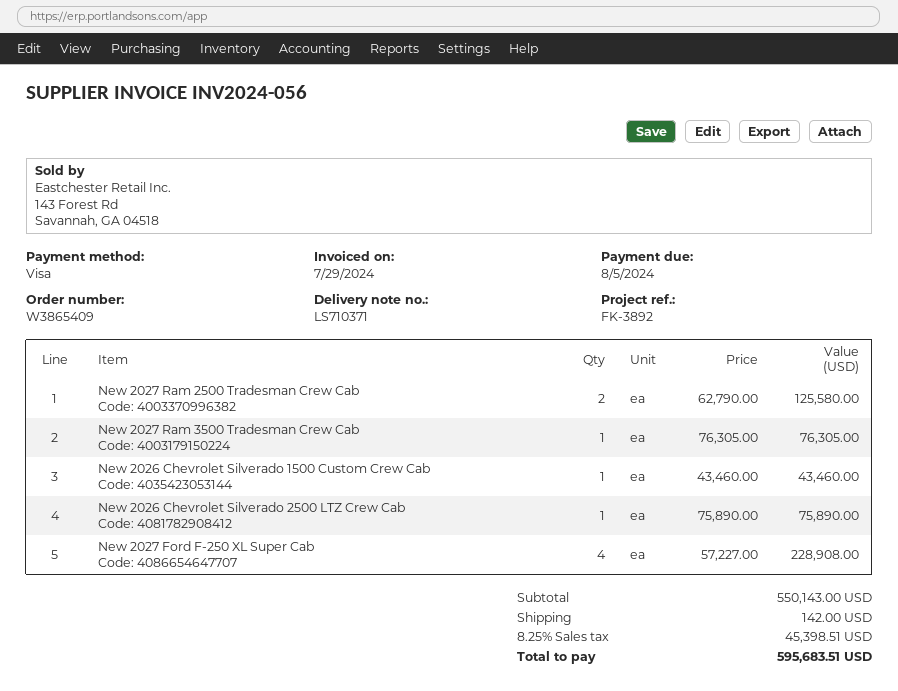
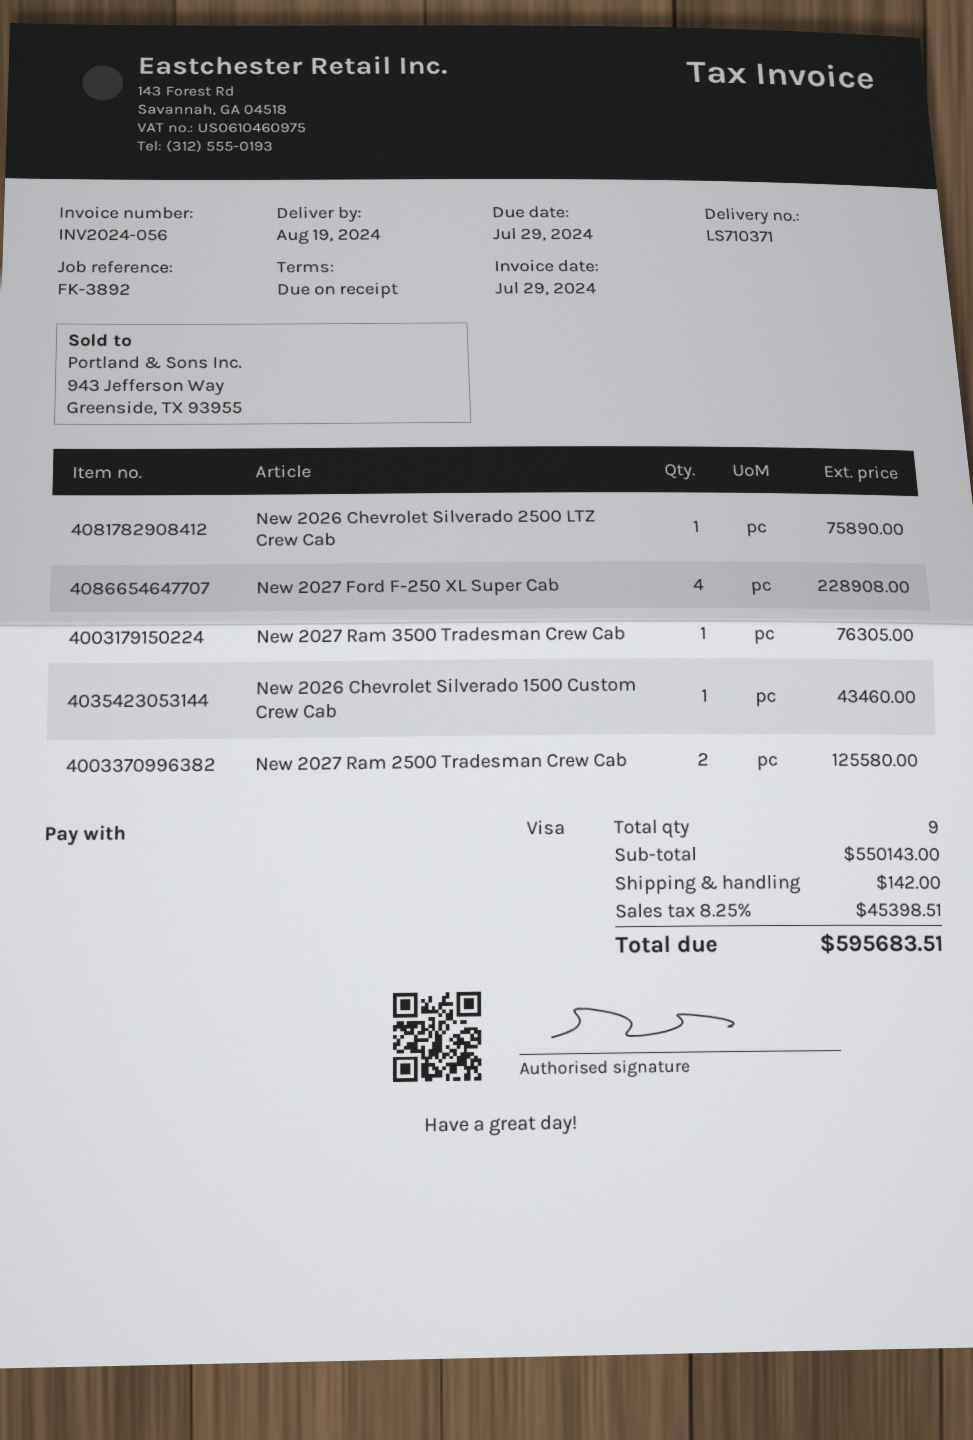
due date: 2024-08-05 -> 2024-07-29

